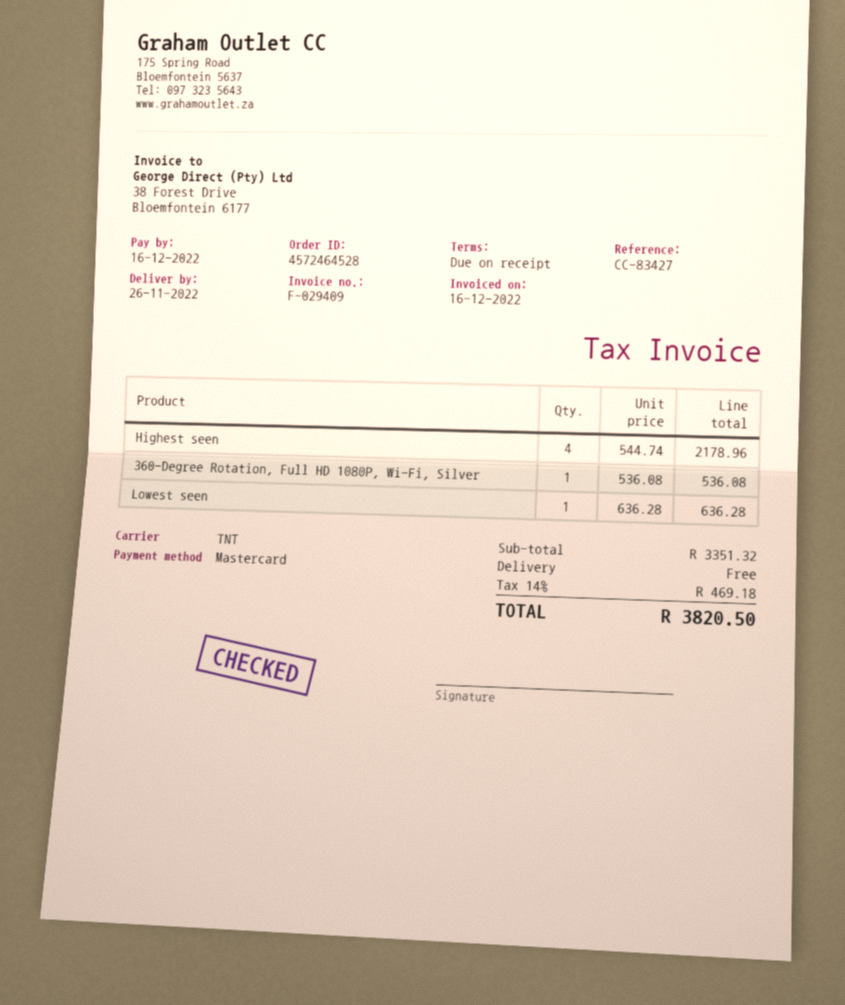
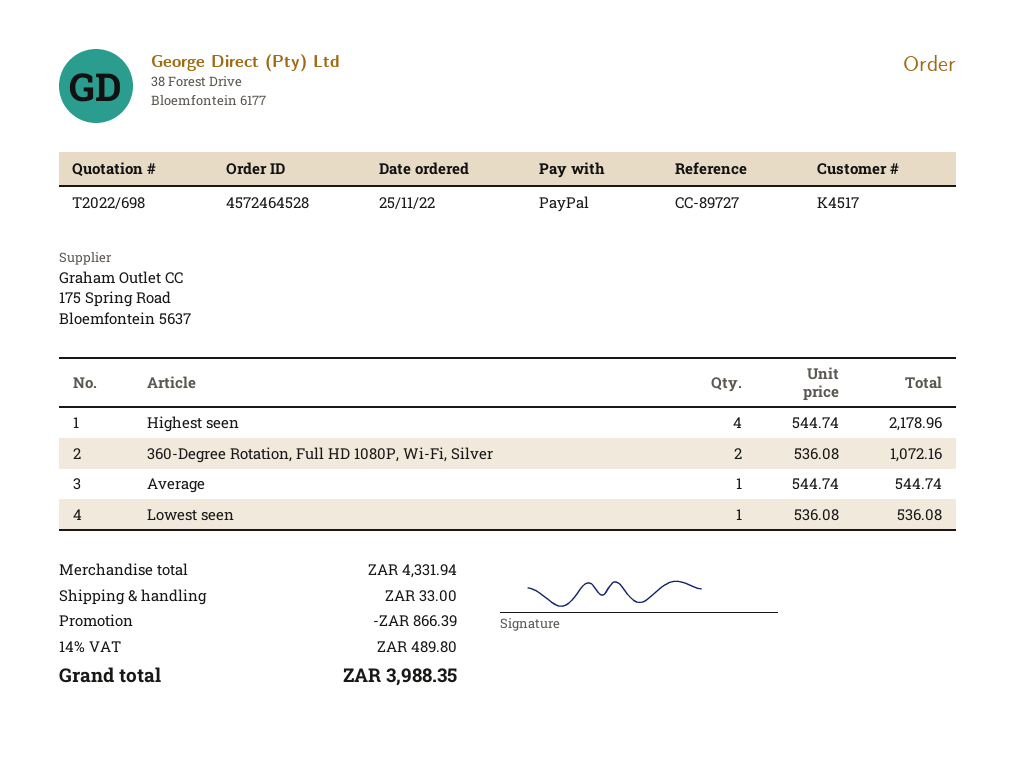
reference: CC-83427 -> CC-89727
payment method: Mastercard -> PayPal
360-Degree Rotation, Full HD 1080P, Wi-Fi, Silver: 1 x 536.08 = 536.08 -> 2 x 536.08 = 1072.16
Lowest seen: 1 x 636.28 = 636.28 -> 1 x 536.08 = 536.08
Average: none -> 1 x 544.74 = 544.74
subtotal: 3351.32 -> 4331.94
discount: none -> 866.39
shipping: 0.00 -> 33.00
tax: 14% = 469.18 -> 14% = 489.80
total: 3820.50 -> 3988.35

